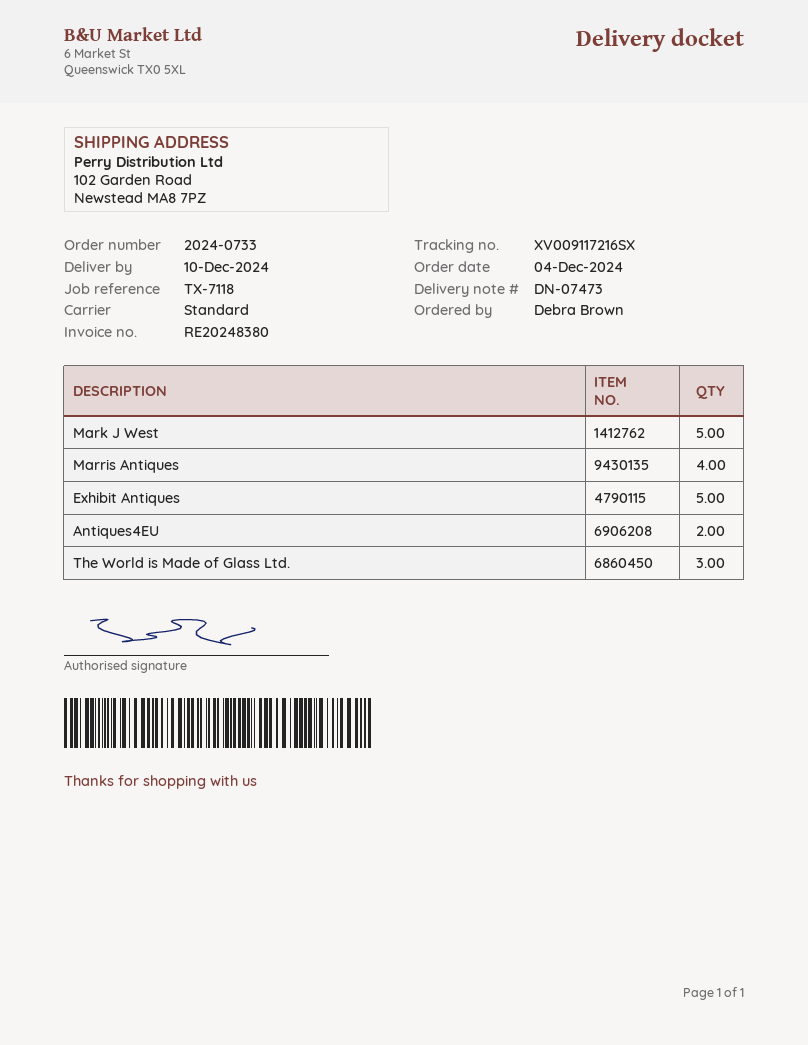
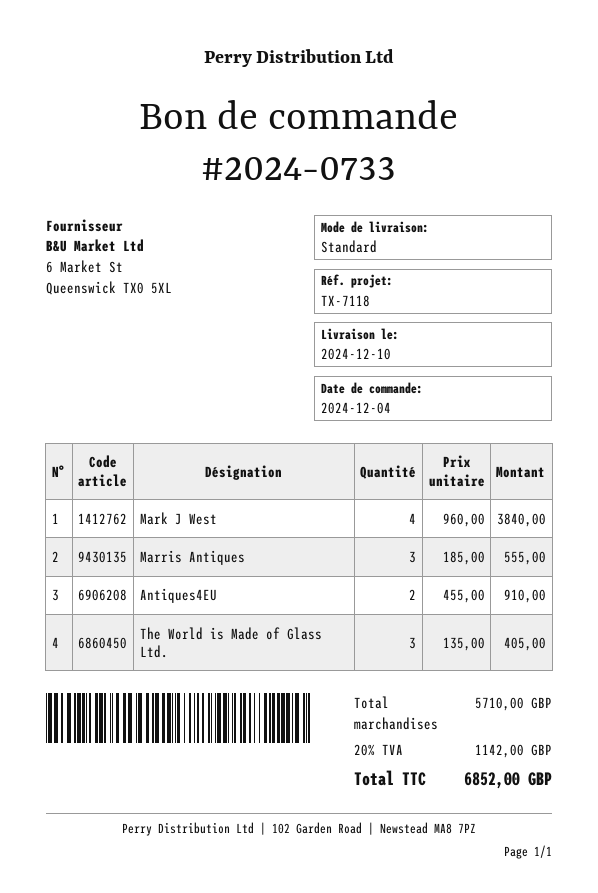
Mark J West: 5 -> 4
Marris Antiques: 4 -> 3
Exhibit Antiques: 5 -> none

